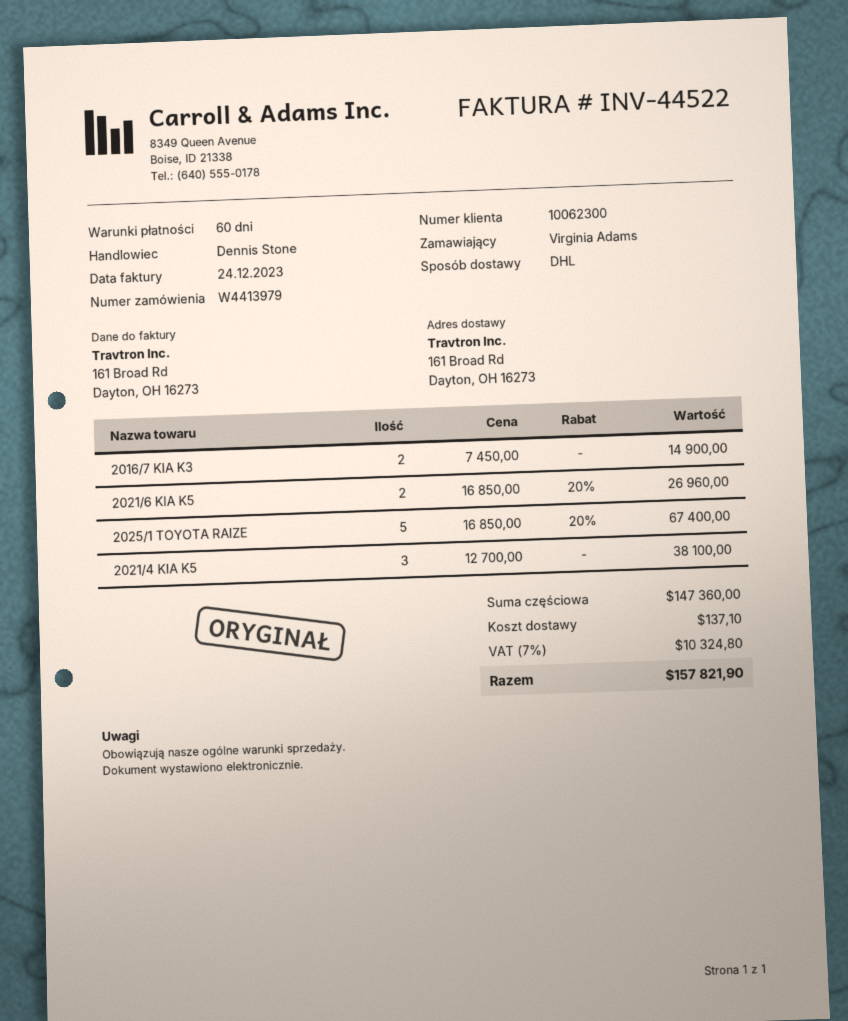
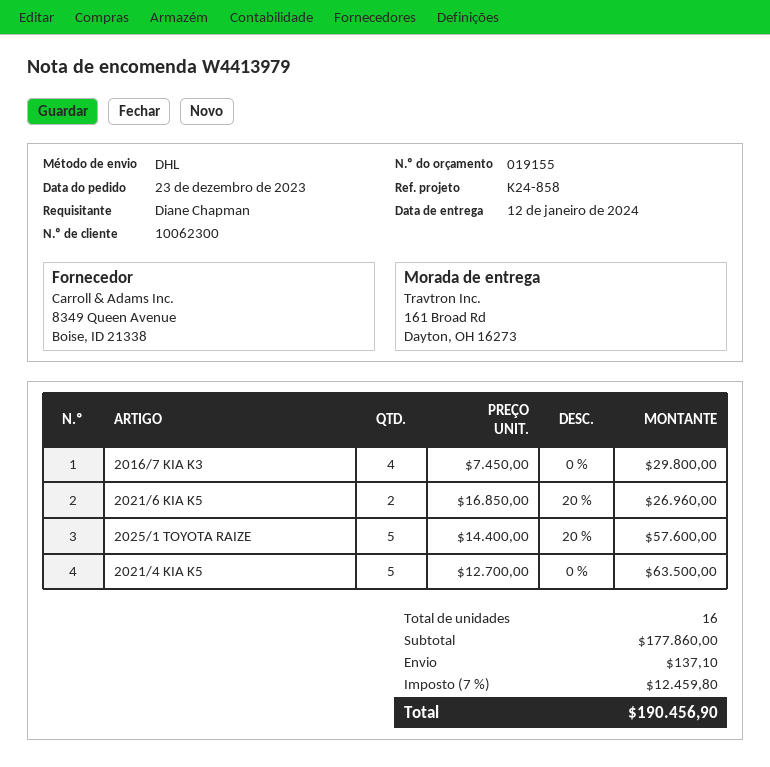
ordered by: Virginia Adams -> Diane Chapman
2016/7 KIA K3: 2 x 7450.00 = 14900.00 -> 4 x 7450.00 = 29800.00
2025/1 TOYOTA RAIZE: 5 x 16850.00 - 20% = 67400.00 -> 5 x 14400.00 - 20% = 57600.00
2021/4 KIA K5: 3 x 12700.00 = 38100.00 -> 5 x 12700.00 = 63500.00
subtotal: 147360.00 -> 177860.00
tax: 7% = 10324.80 -> 7% = 12459.80
total: 157821.90 -> 190456.90

